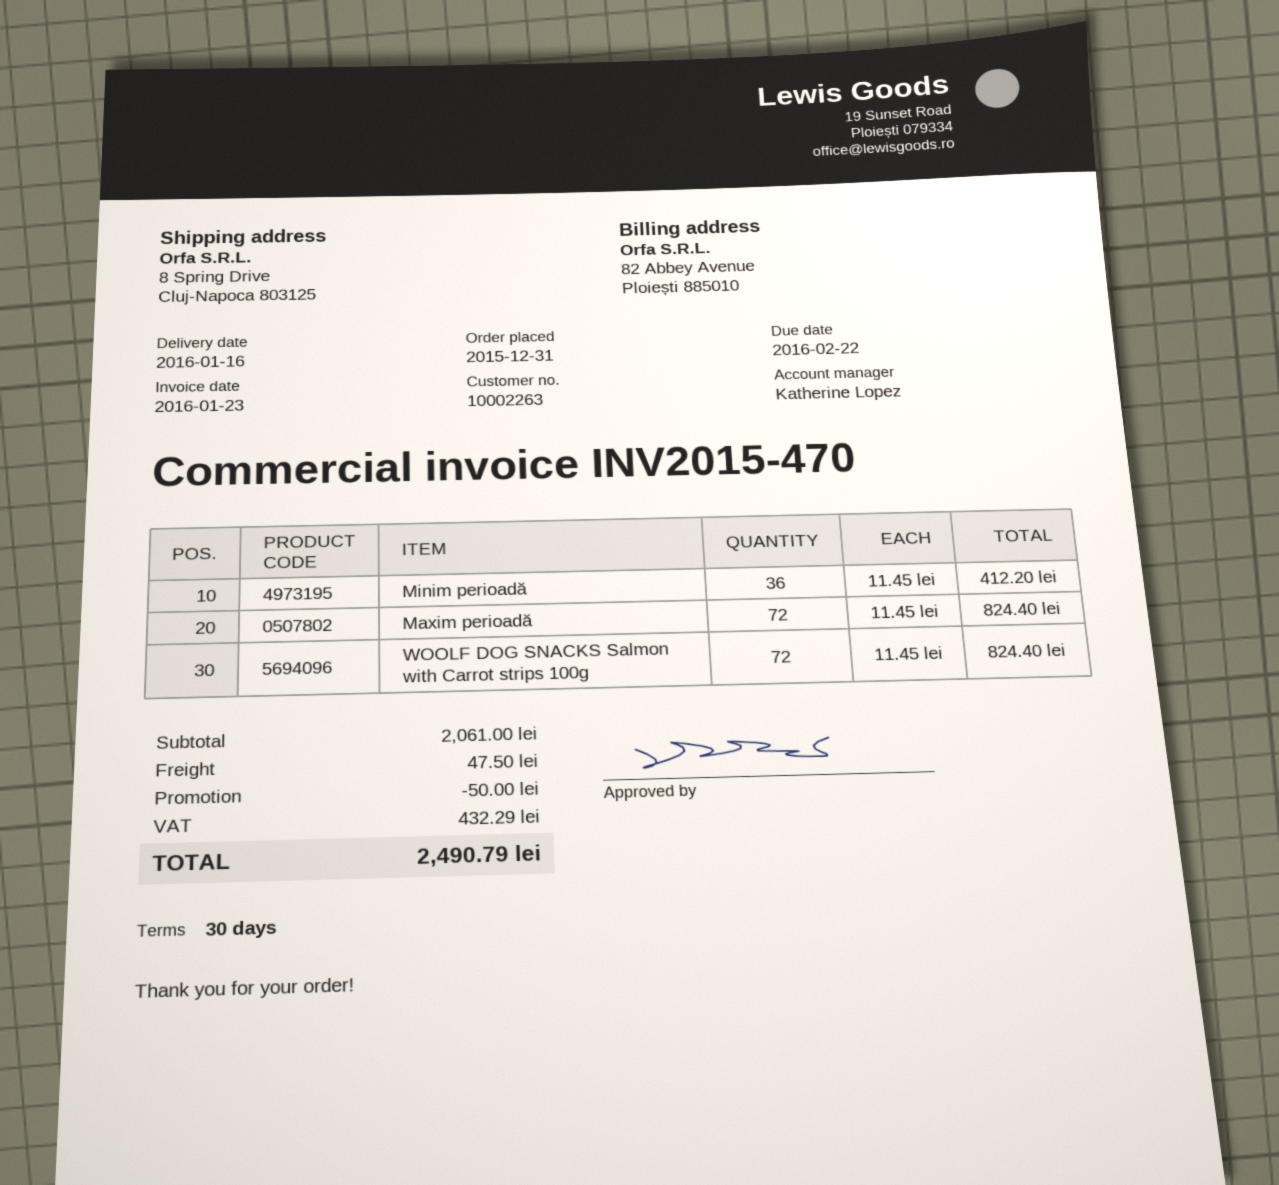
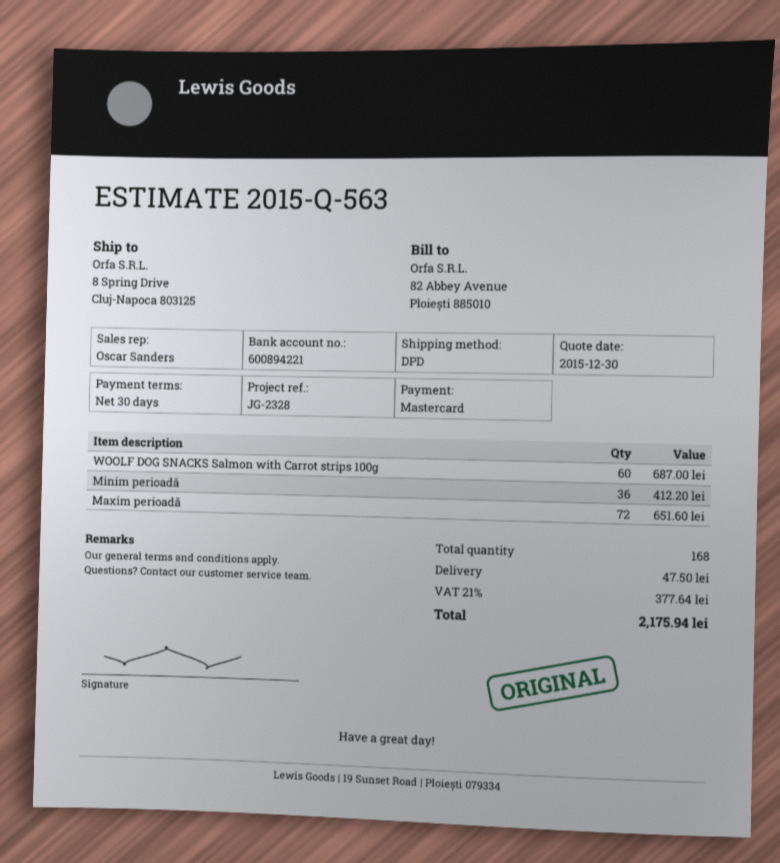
sales rep: Katherine Lopez -> Oscar Sanders
Maxim perioadă: 72 for 824.40 -> 72 for 651.60
WOOLF DOG SNACKS Salmon with Carrot strips 100g: 72 for 824.40 -> 60 for 687.00
discount: 50.00 -> none
tax: 432.29 -> 377.64
total: 2490.79 -> 2175.94

